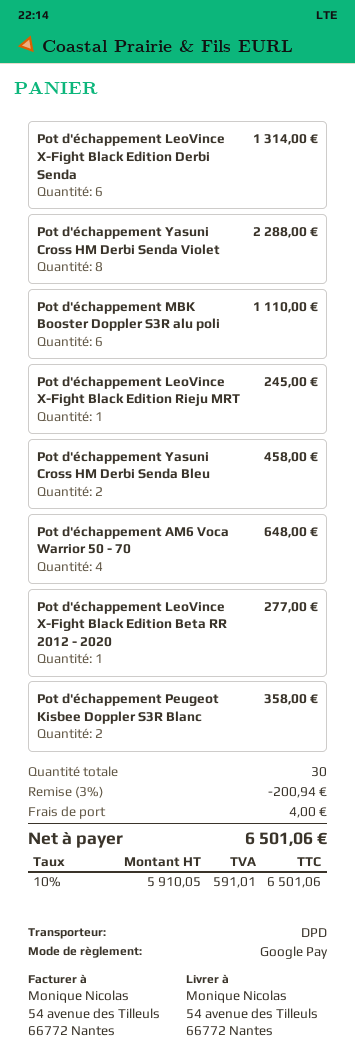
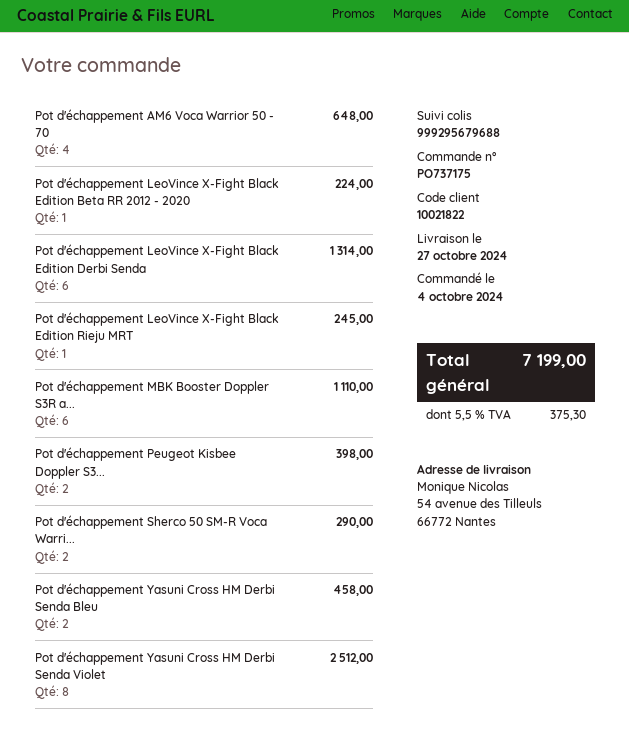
Pot d'échappement Yasuni Cross HM Derbi Senda Violet: 8 for 2288.00 -> 8 for 2512.00
Pot d'échappement LeoVince X-Fight Black Edition Beta RR 2012 - 2020: 1 for 277.00 -> 1 for 224.00
Pot d'échappement Peugeot Kisbee Doppler S3R Blanc: 2 for 358.00 -> 2 for 398.00
Pot d'échappement Sherco 50 SM-R Voca Warri...: none -> 2 for 290.00
discount: 3% = 200.94 -> none
shipping: 4.00 -> none
tax: 10% = 591.01 -> 5.5% = 375.30
total: 6501.06 -> 7199.00

